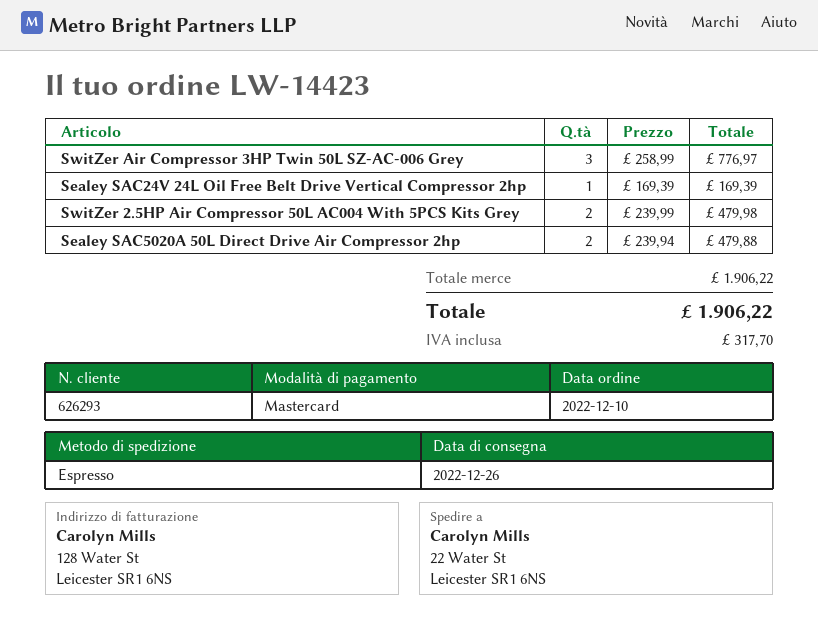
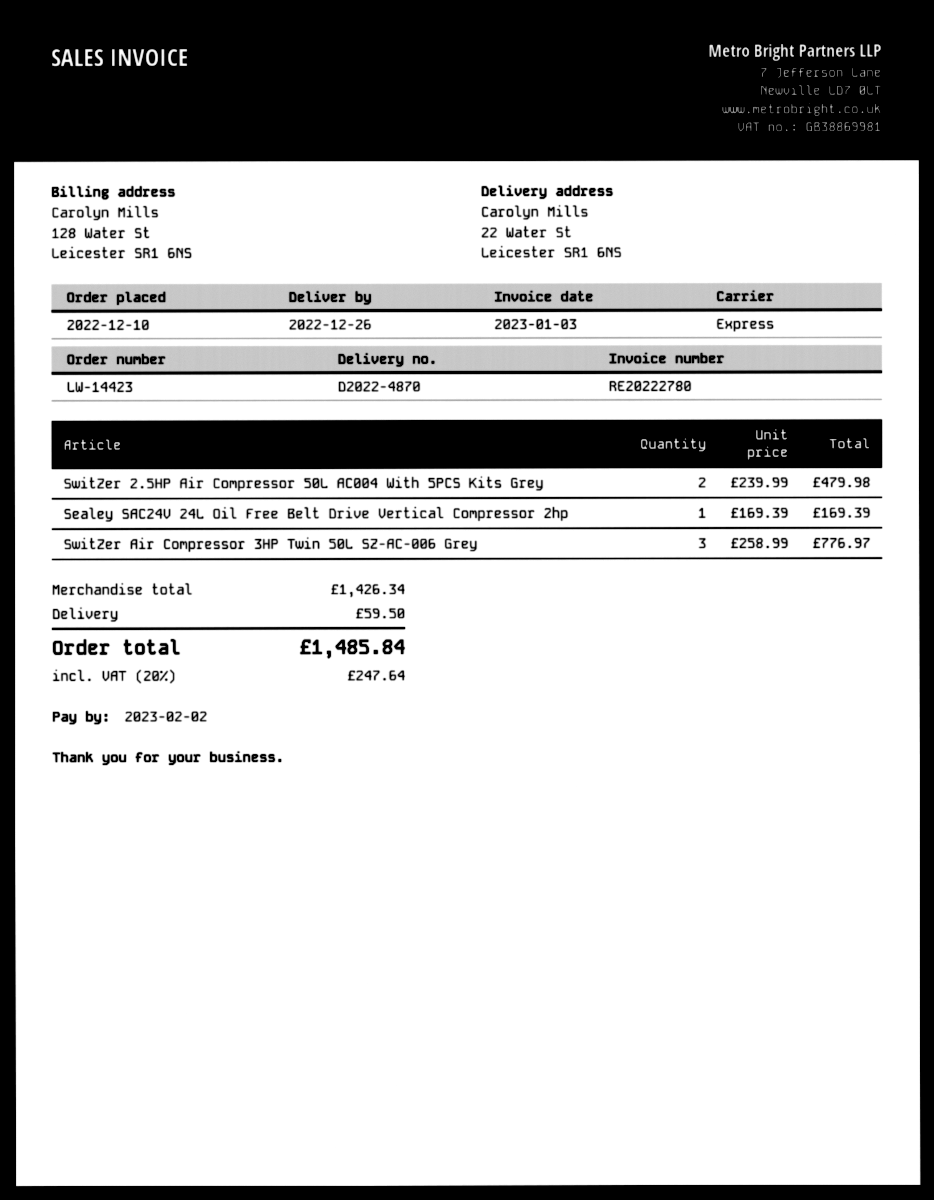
Sealey SAC5020A 50L Direct Drive Air Compressor 2hp: 2 x 239.94 = 479.88 -> none
subtotal: 1906.22 -> 1426.34
shipping: none -> 59.50
tax: 317.70 -> 247.64
total: 1906.22 -> 1485.84

